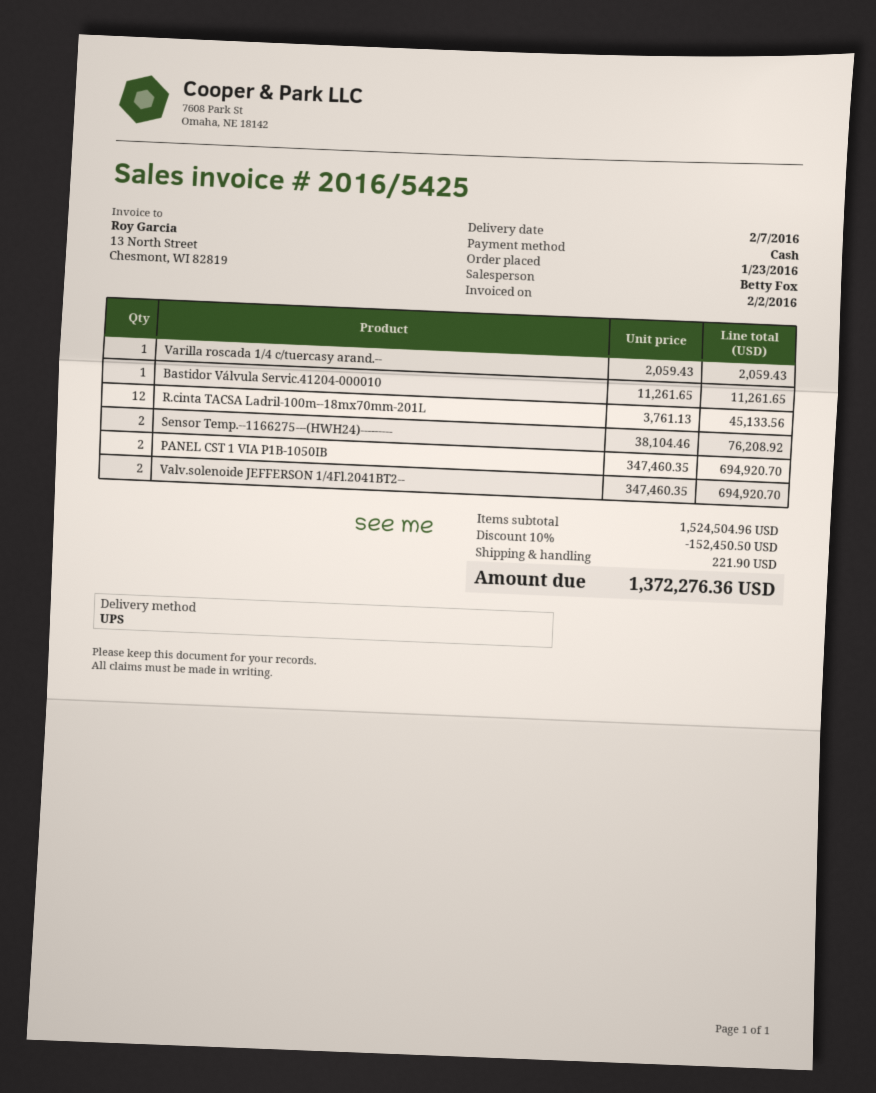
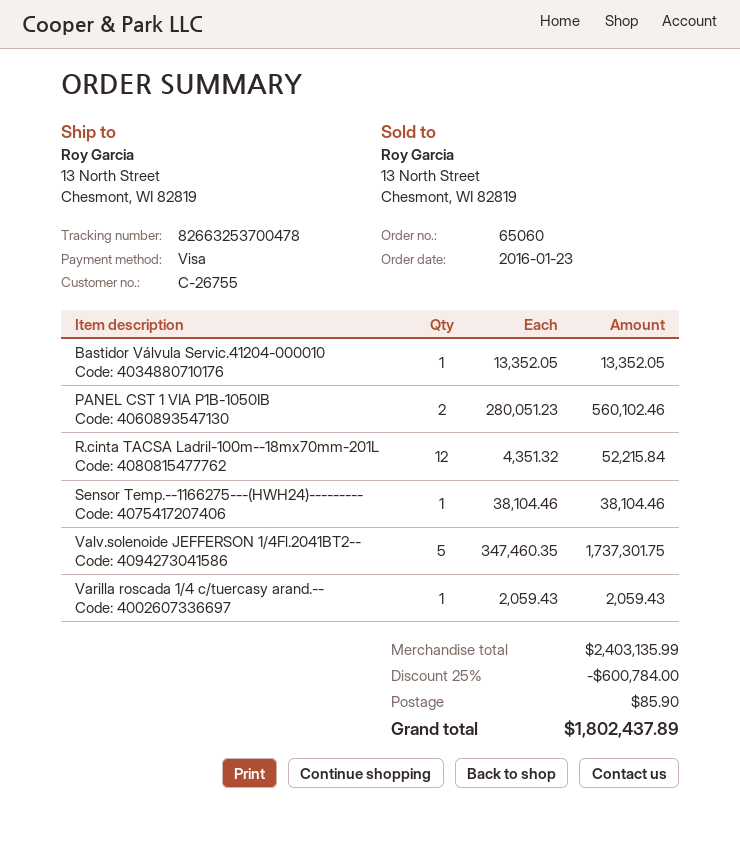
payment method: cash -> Visa
Bastidor Válvula Servic.41204-000010: 1 x 11261.65 = 11261.65 -> 1 x 13352.05 = 13352.05
R.cinta TACSA Ladril-100m--18mx70mm-201L: 12 x 3761.13 = 45133.56 -> 12 x 4351.32 = 52215.84
Sensor Temp.--1166275---(HWH24)---------: 2 x 38104.46 = 76208.92 -> 1 x 38104.46 = 38104.46
PANEL CST 1 VIA P1B-1050IB: 2 x 347460.35 = 694920.70 -> 2 x 280051.23 = 560102.46
Valv.solenoide JEFFERSON 1/4Fl.2041BT2--: 2 x 347460.35 = 694920.70 -> 5 x 347460.35 = 1737301.75
subtotal: 1524504.96 -> 2403135.99
discount: 10% = 152450.50 -> 25% = 600784.00
shipping: 221.90 -> 85.90
total: 1372276.36 -> 1802437.89

